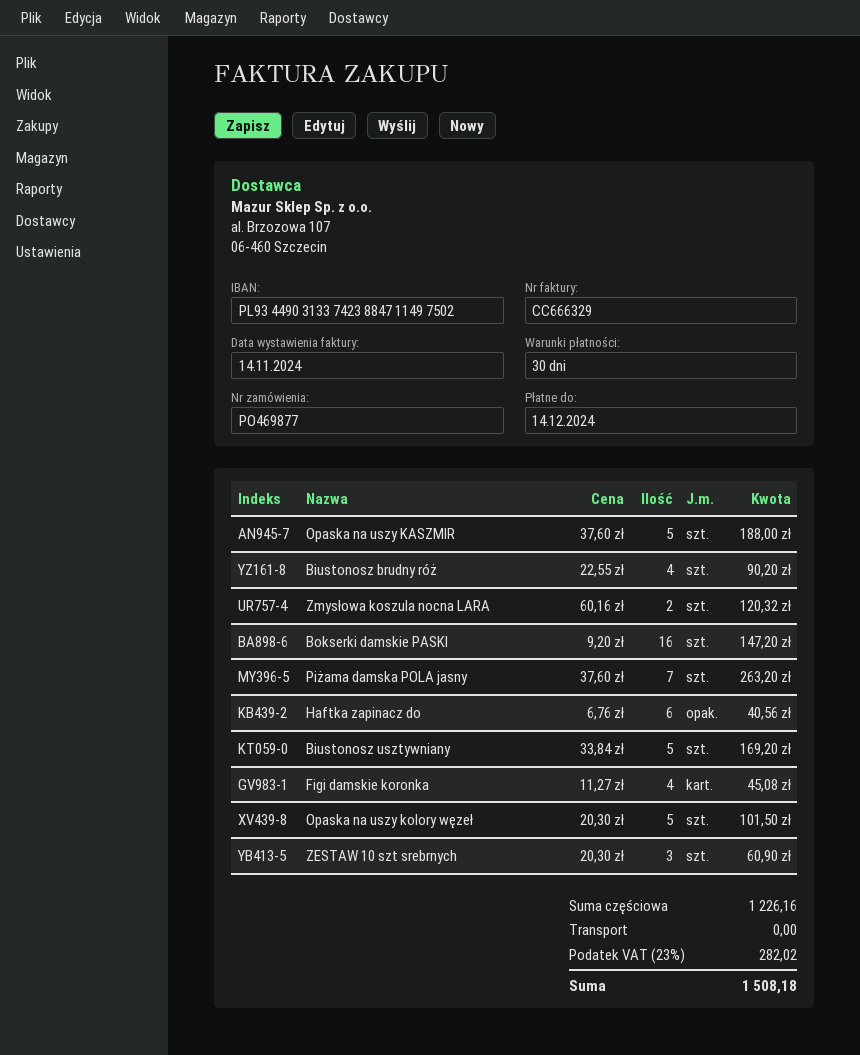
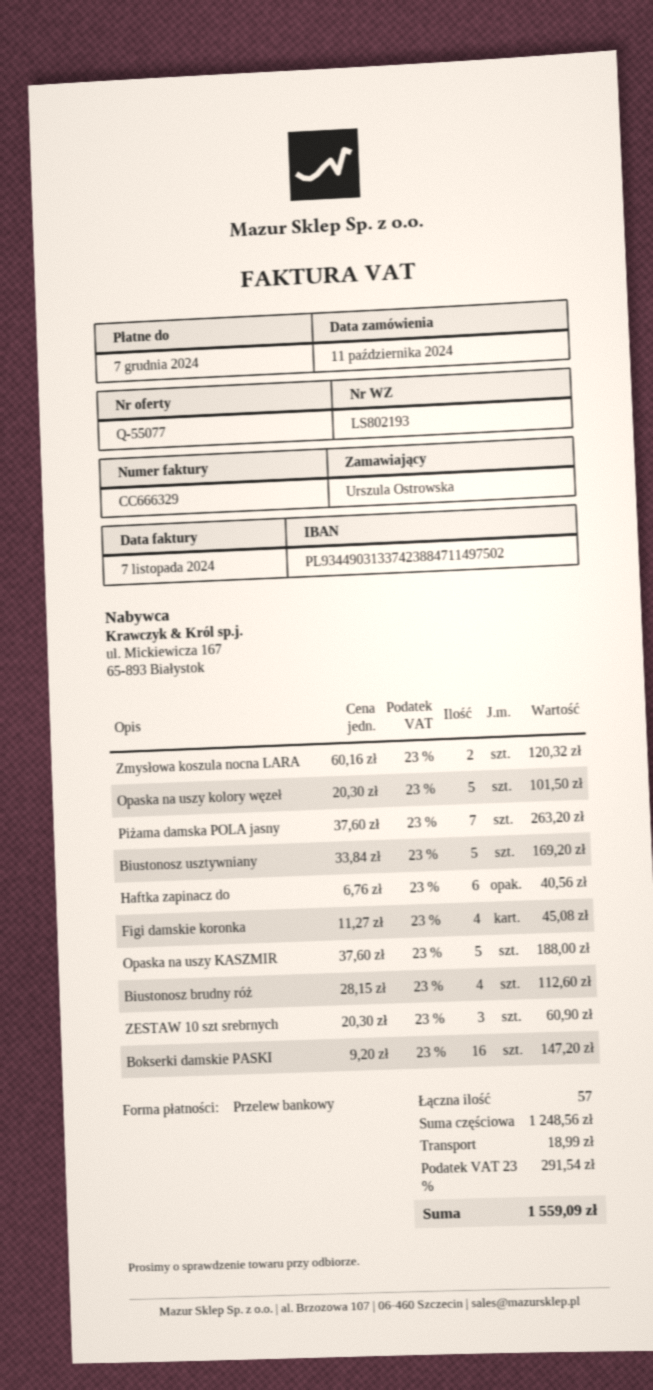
invoice date: 2024-11-14 -> 2024-11-07
due date: 2024-12-14 -> 2024-12-07
Biustonosz brudny róż: 4 x 22.55 = 90.20 -> 4 x 28.15 = 112.60
subtotal: 1226.16 -> 1248.56
shipping: 0.00 -> 18.99
tax: 23% = 282.02 -> 23% = 291.54
total: 1508.18 -> 1559.09

